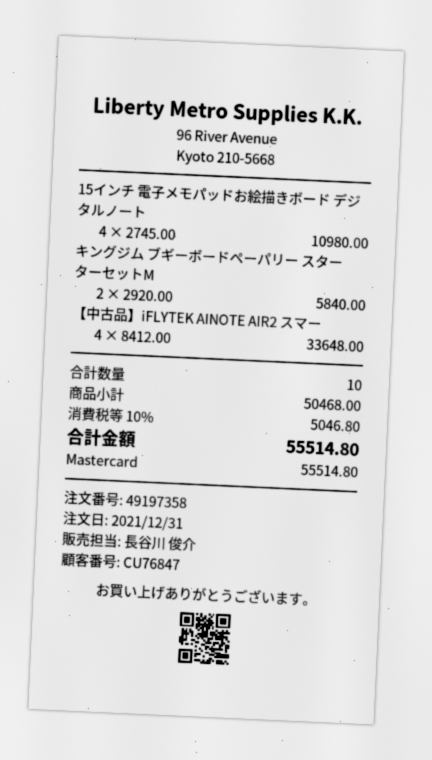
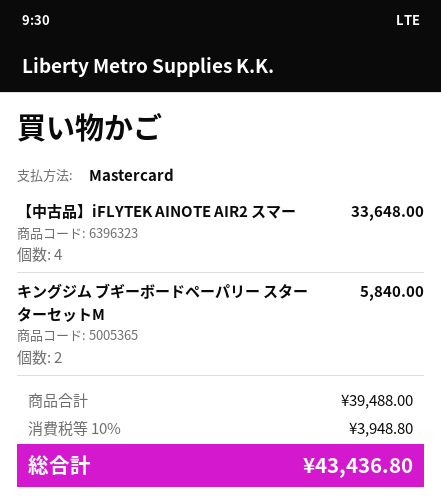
15インチ 電子メモパッドお絵描きボード デジタルノート: 4 for 10980.00 -> none
subtotal: 50468.00 -> 39488.00
tax: 10% = 5046.80 -> 10% = 3948.80
total: 55514.80 -> 43436.80

